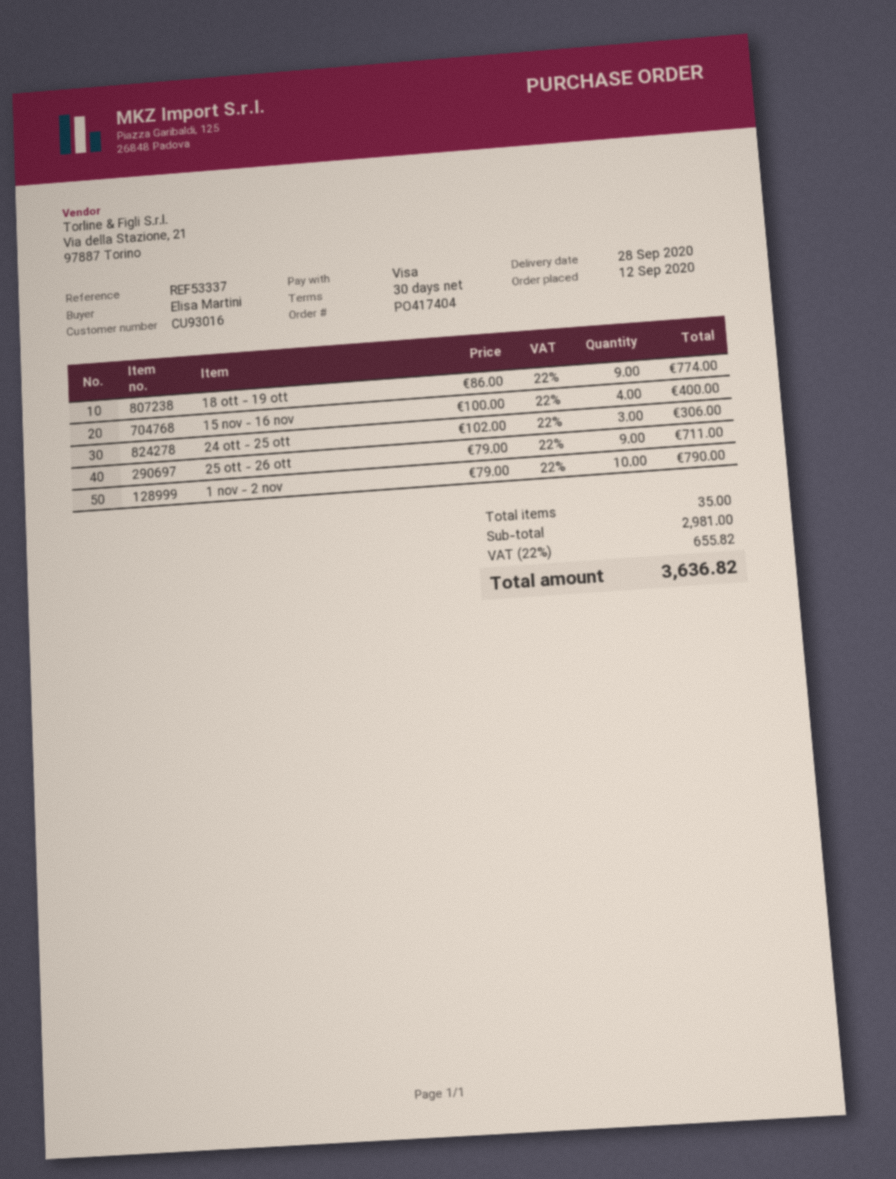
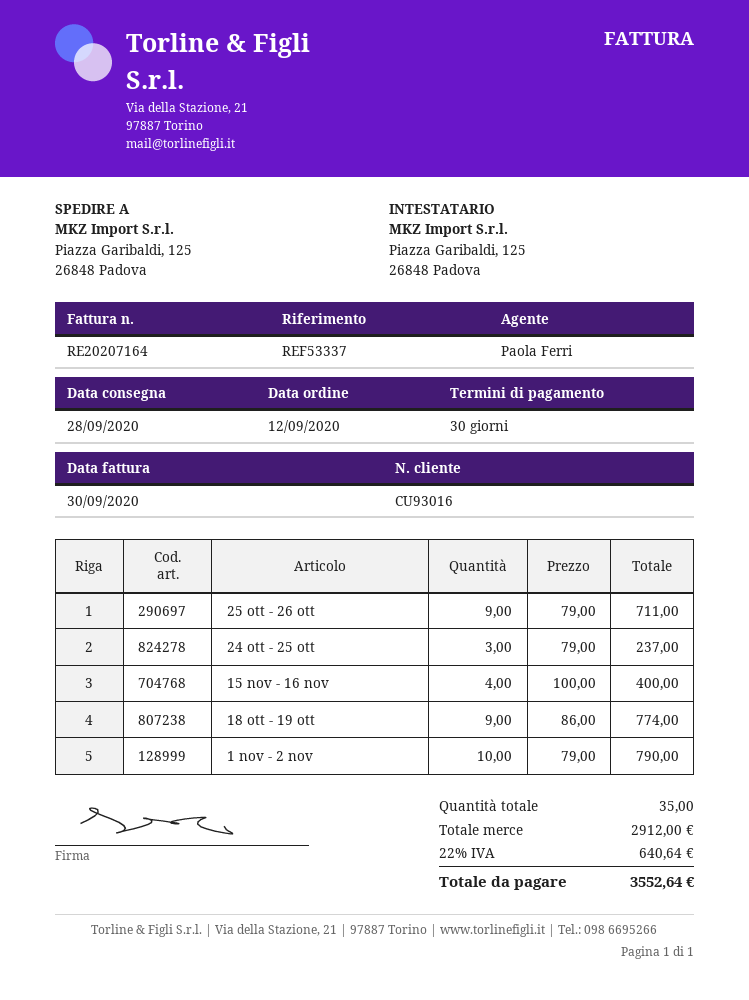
24 ott - 25 ott: 3 x 102.00 = 306.00 -> 3 x 79.00 = 237.00
subtotal: 2981.00 -> 2912.00
tax: 22% = 655.82 -> 22% = 640.64
total: 3636.82 -> 3552.64

